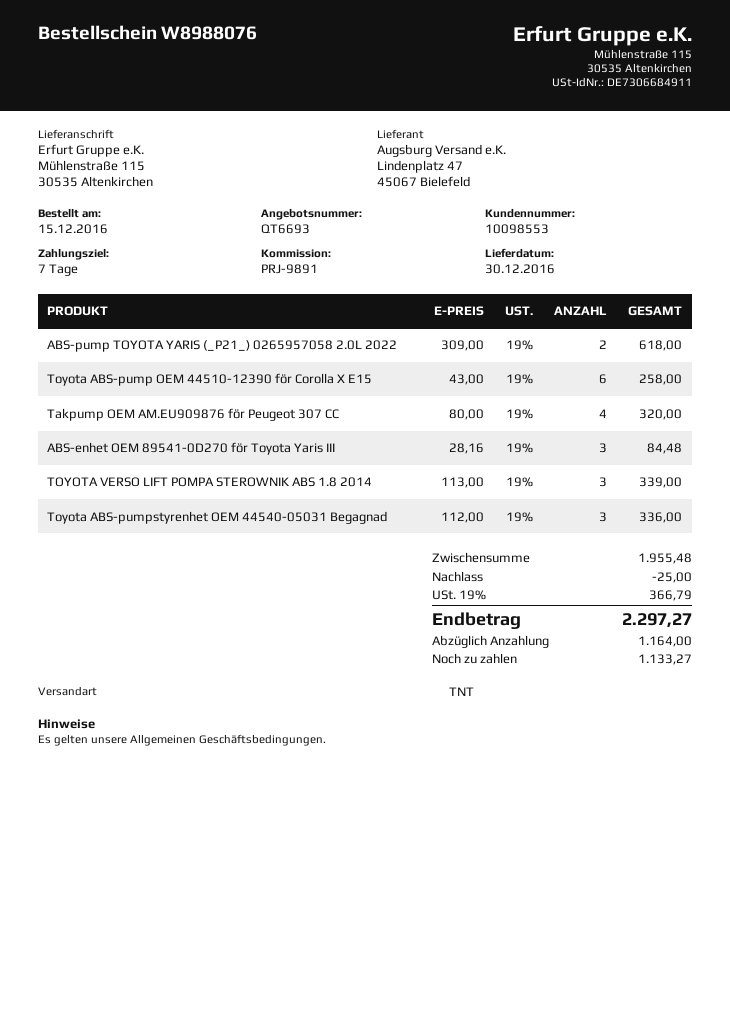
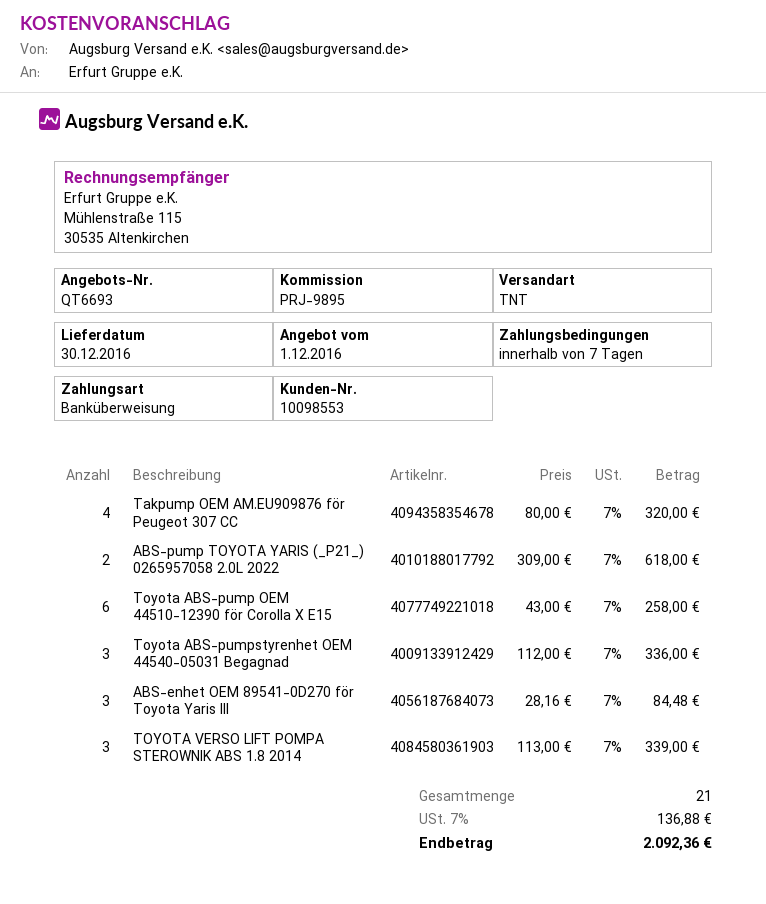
reference: PRJ-9891 -> PRJ-9895
discount: 25.00 -> none
tax: 19% = 366.79 -> 7% = 136.88
total: 2297.27 -> 2092.36

